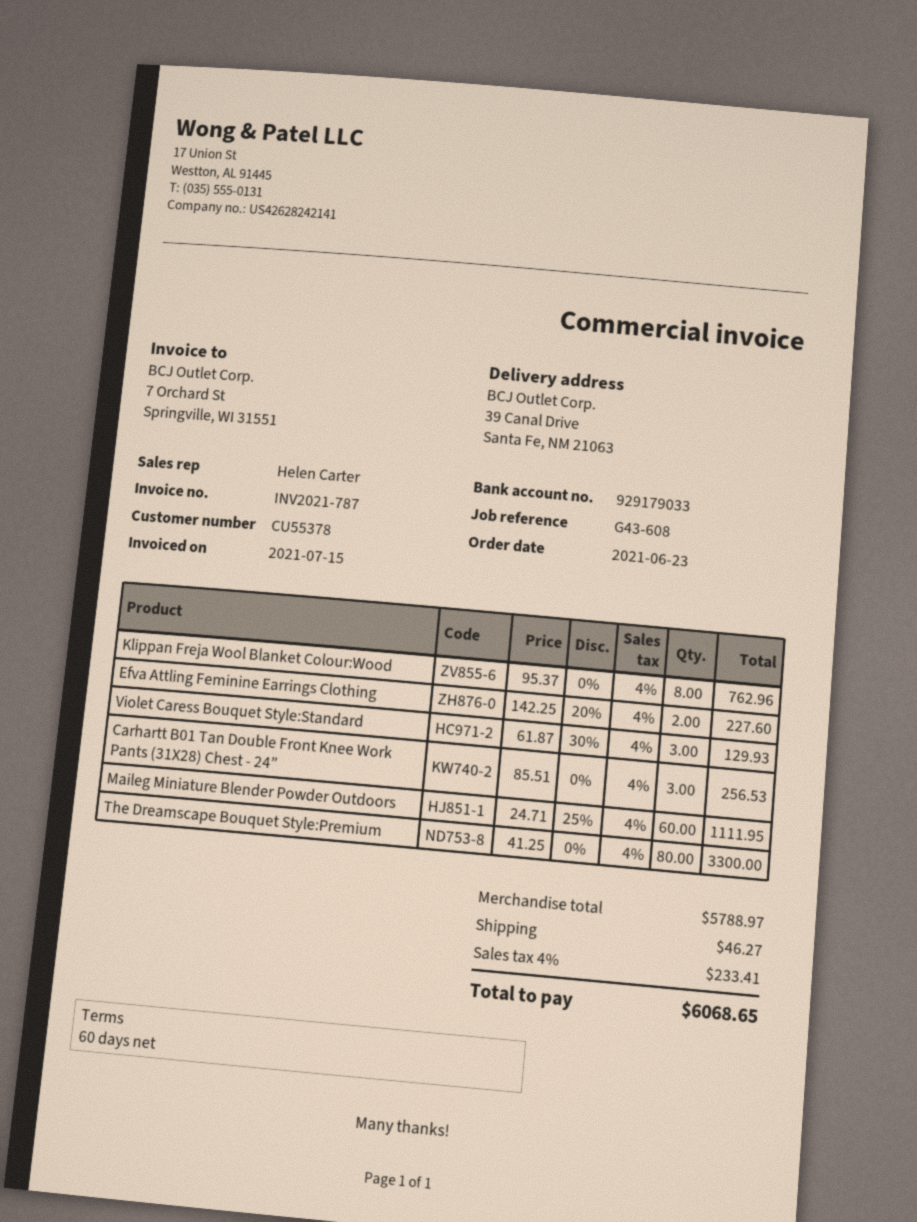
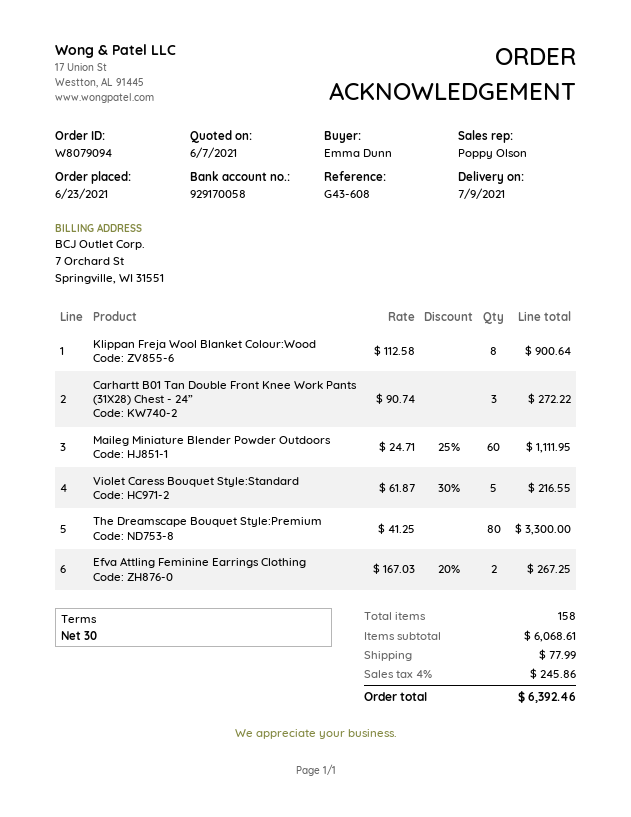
payment terms: 60 days -> 30 days
sales rep: Helen Carter -> Poppy Olson
bank account: 929179033 -> 929170058
Klippan Freja Wool Blanket Colour:Wood: 8 x 95.37 = 762.96 -> 8 x 112.58 = 900.64
Efva Attling Feminine Earrings Clothing: 2 x 142.25 - 20% = 227.60 -> 2 x 167.03 - 20% = 267.25
Violet Caress Bouquet Style:Standard: 3 x 61.87 - 30% = 129.93 -> 5 x 61.87 - 30% = 216.55
Carhartt B01 Tan Double Front Knee Work Pants (31X28) Chest - 24”: 3 x 85.51 = 256.53 -> 3 x 90.74 = 272.22
subtotal: 5788.97 -> 6068.61
shipping: 46.27 -> 77.99
tax: 4% = 233.41 -> 4% = 245.86
total: 6068.65 -> 6392.46

